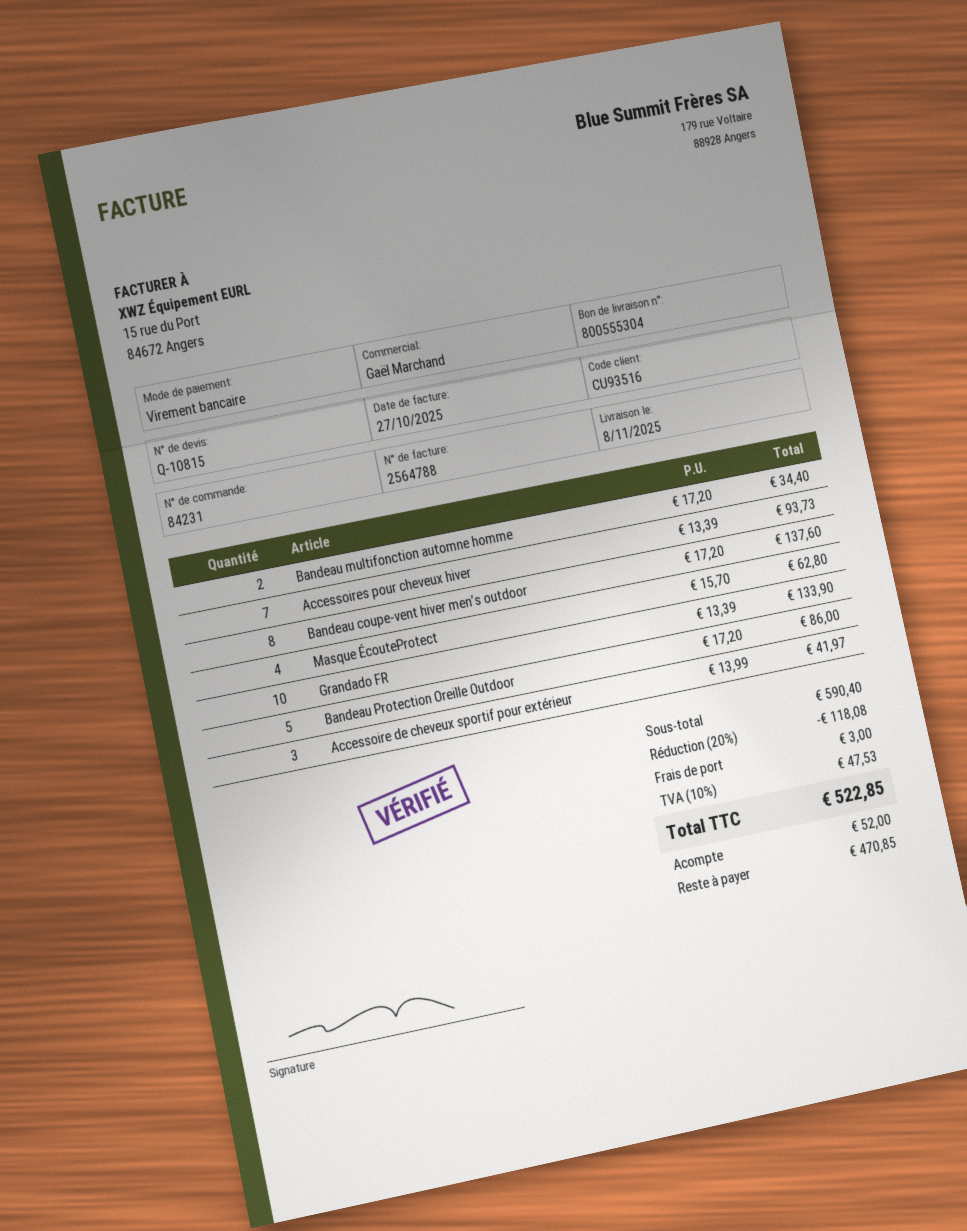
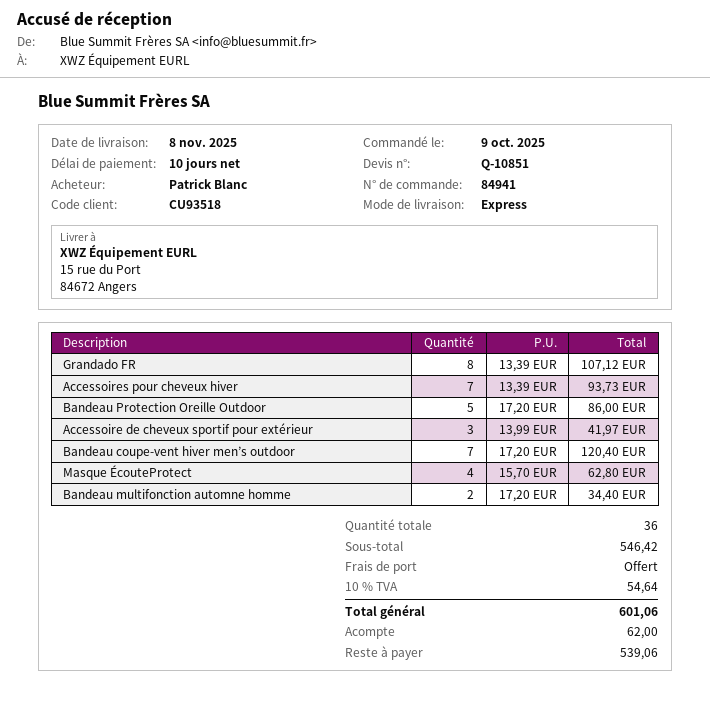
quote number: Q-10815 -> Q-10851
order number: 84231 -> 84941
customer number: CU93516 -> CU93518
Bandeau coupe‑vent hiver men’s outdoor: 8 x 17.20 = 137.60 -> 7 x 17.20 = 120.40
Grandado FR: 10 x 13.39 = 133.90 -> 8 x 13.39 = 107.12
subtotal: 590.40 -> 546.42
discount: 20% = 118.08 -> none
shipping: 3.00 -> 0.00
tax: 10% = 47.53 -> 10% = 54.64
total: 522.85 -> 601.06
deposit: 52.00 -> 62.00
balance: 470.85 -> 539.06

